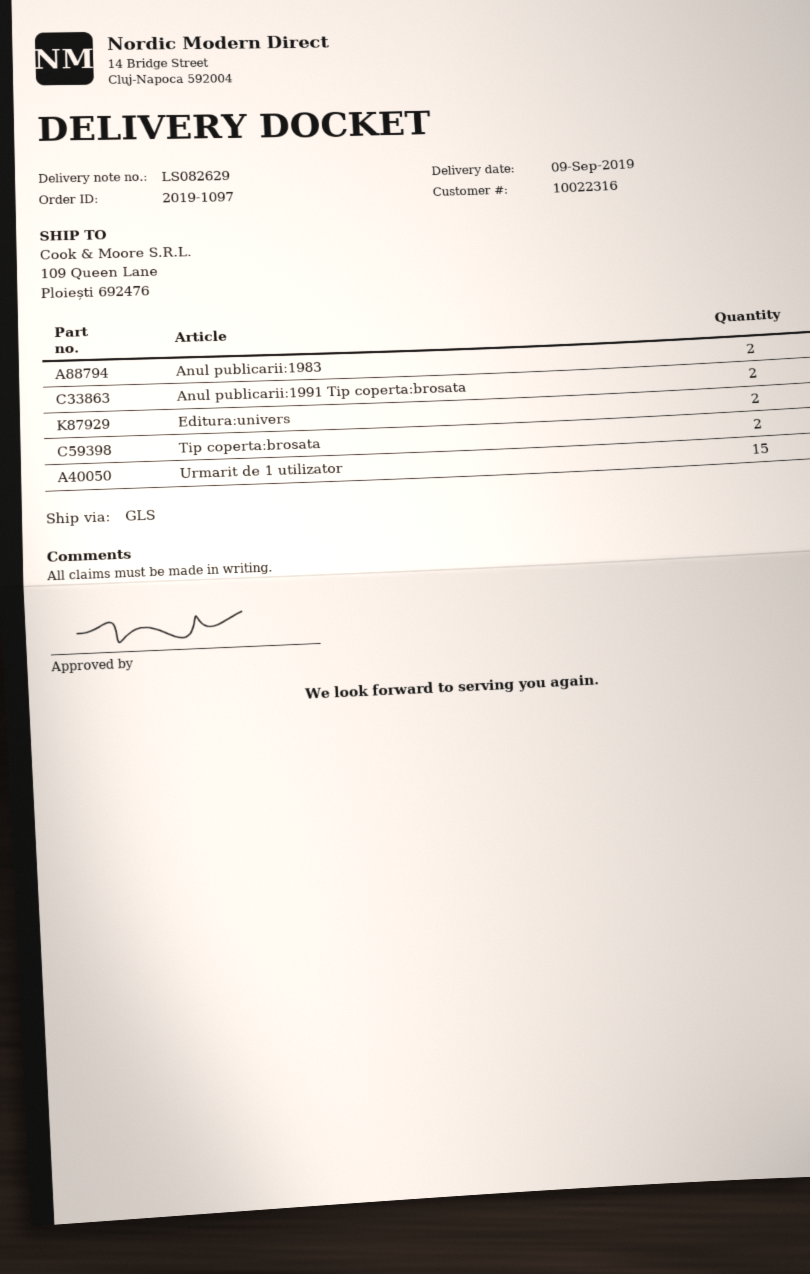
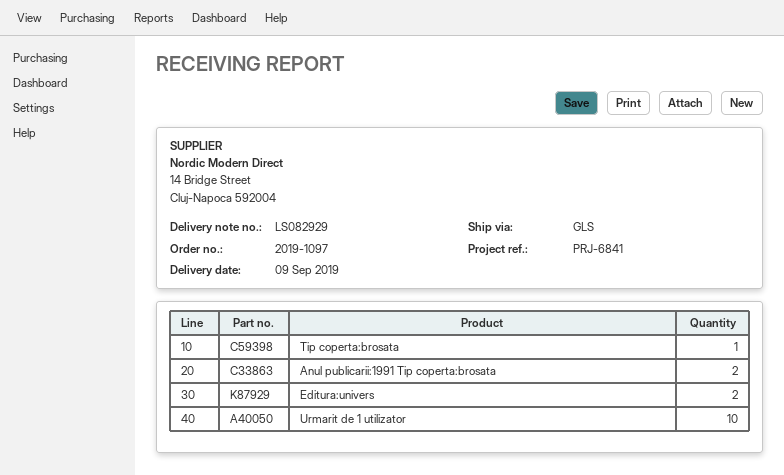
delivery note number: LS082629 -> LS082929
Anul publicarii:1983: 2 -> none
Tip coperta:brosata: 2 -> 1
Urmarit de 1 utilizator: 15 -> 10

